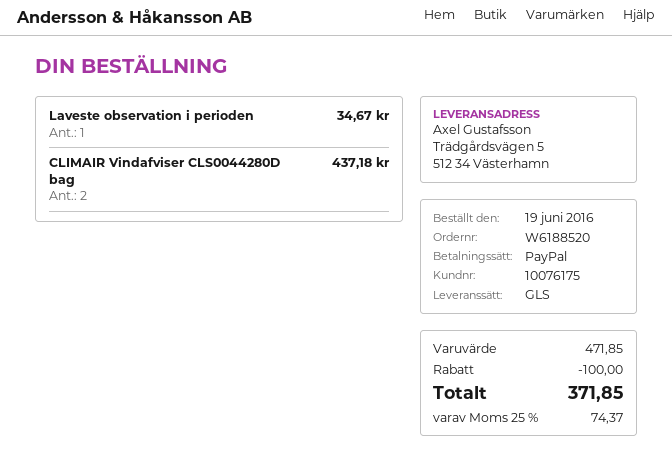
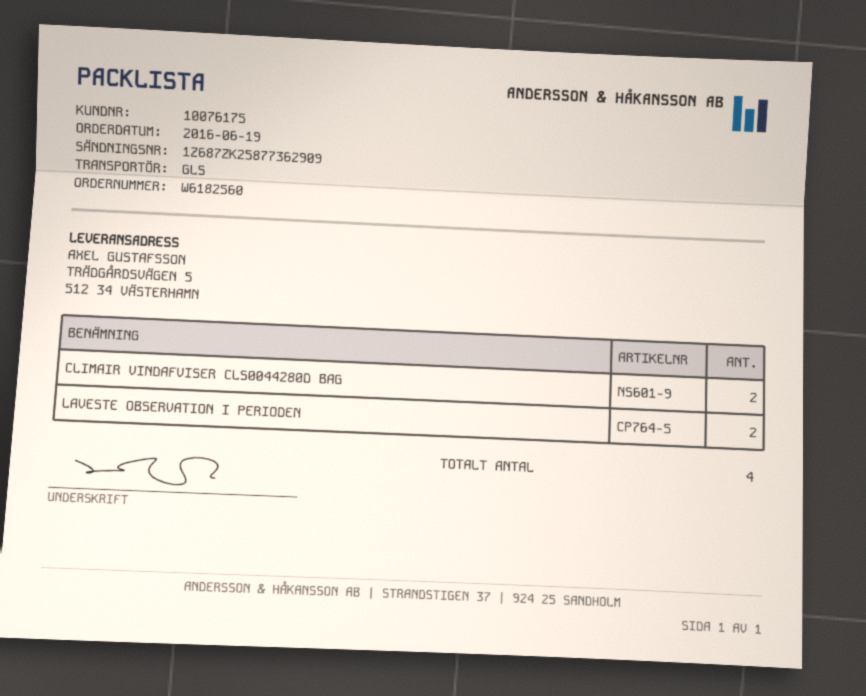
order number: W6188520 -> W6182560
Laveste observation i perioden: 1 -> 2

